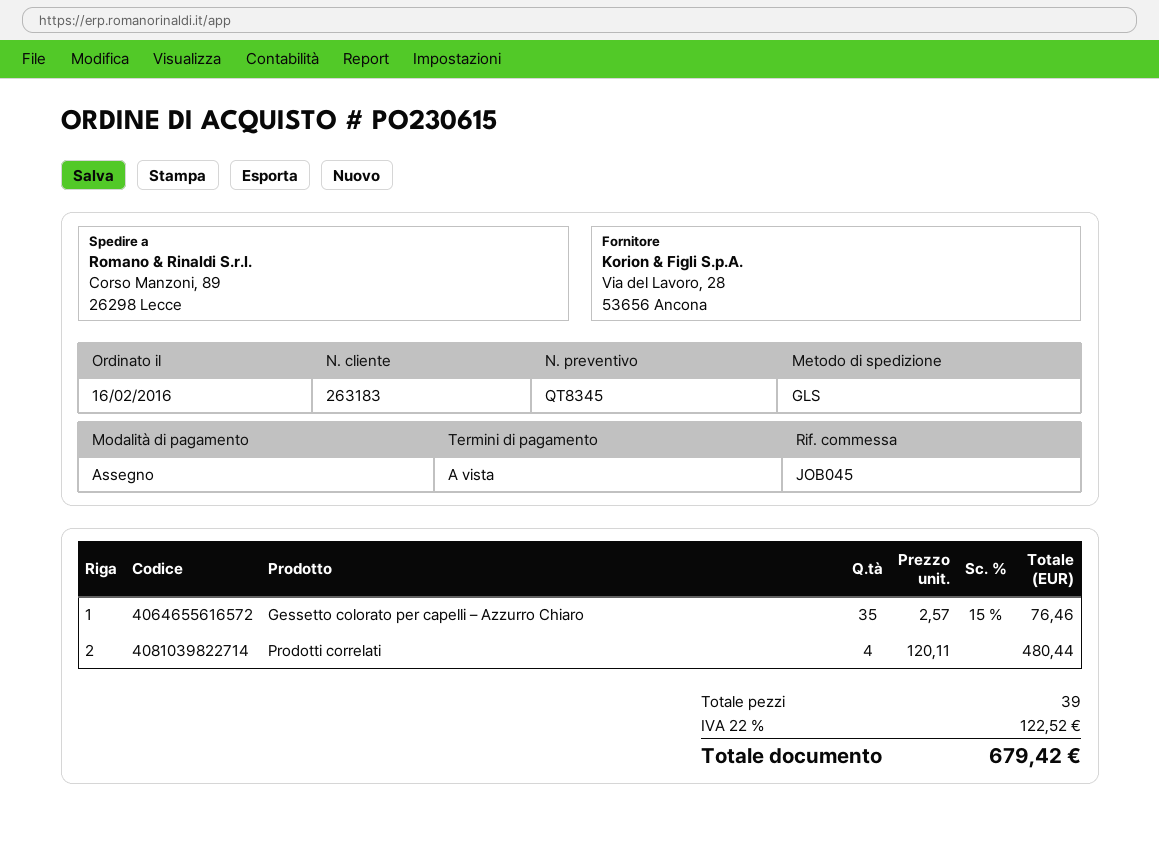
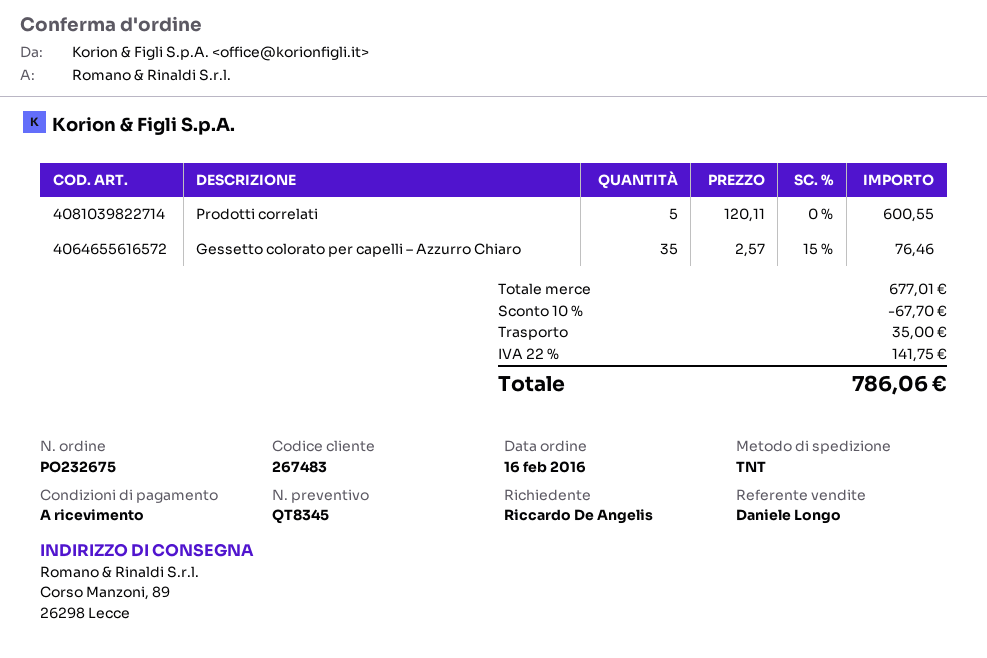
order number: PO230615 -> PO232675
customer number: 263183 -> 267483
shipping method: GLS -> TNT
Prodotti correlati: 4 x 120.11 = 480.44 -> 5 x 120.11 = 600.55
discount: none -> 10% = 67.70
shipping: none -> 35.00
tax: 22% = 122.52 -> 22% = 141.75
total: 679.42 -> 786.06

